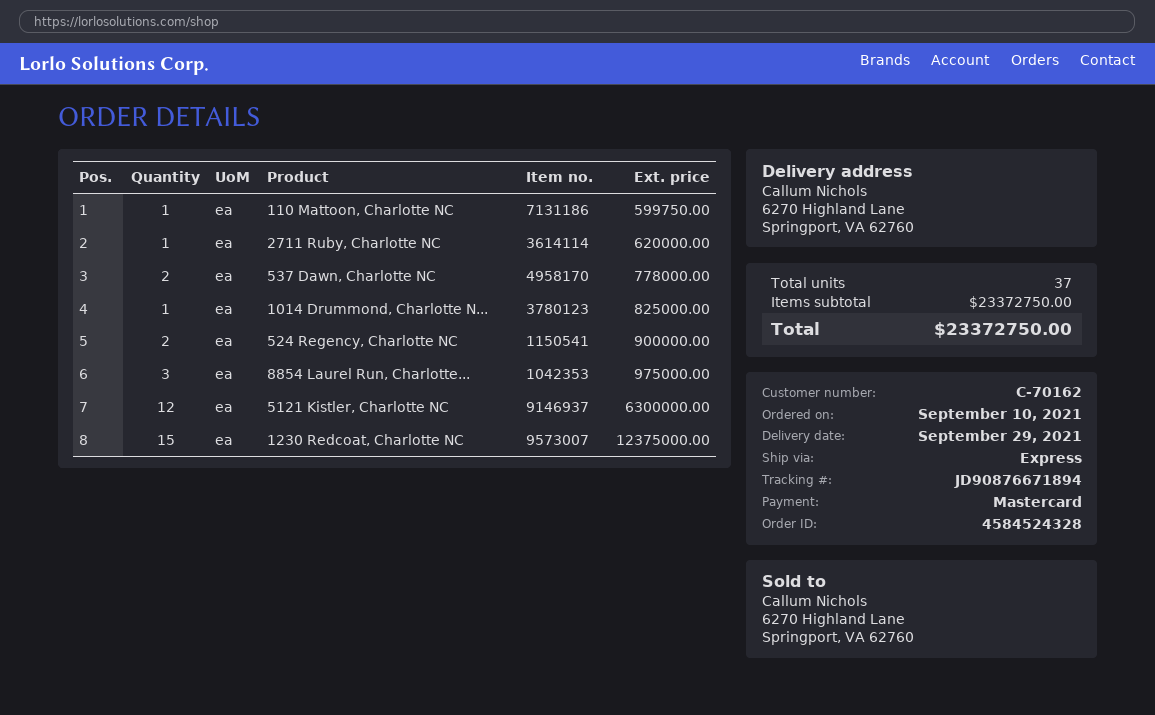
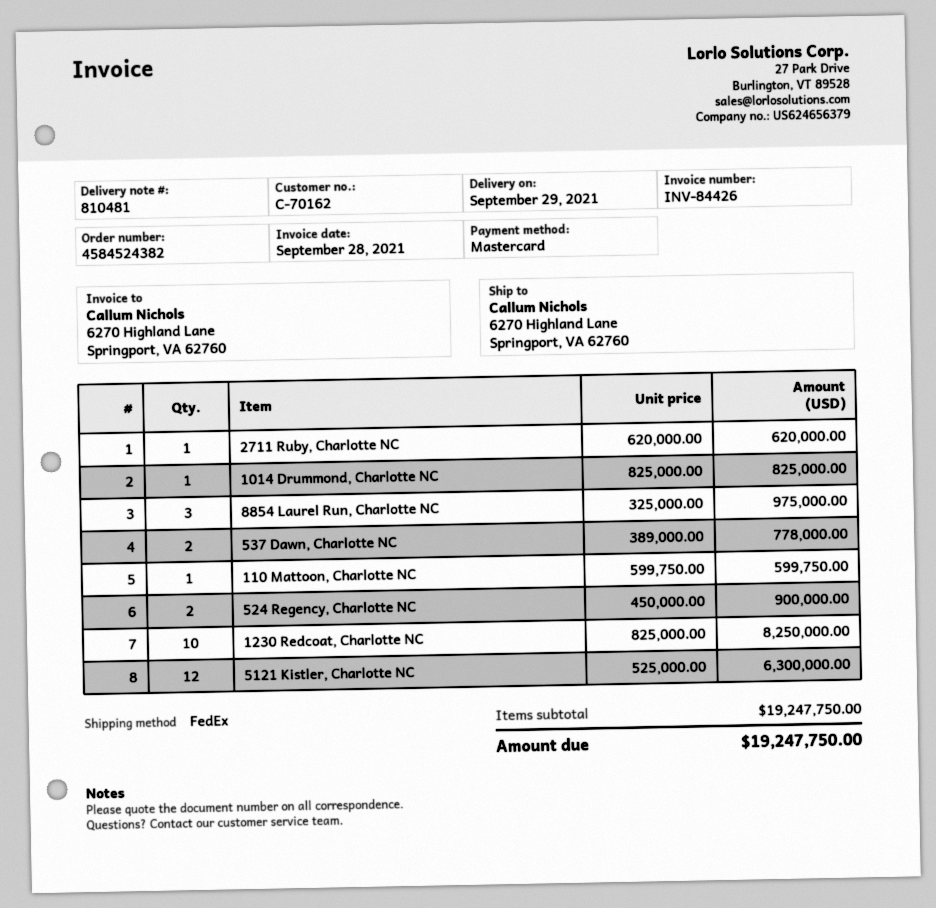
order number: 4584524328 -> 4584524382
shipping method: express -> FedEx
1230 Redcoat, Charlotte NC: 15 for 12375000.00 -> 10 for 8250000.00
subtotal: 23372750.00 -> 19247750.00
total: 23372750.00 -> 19247750.00

